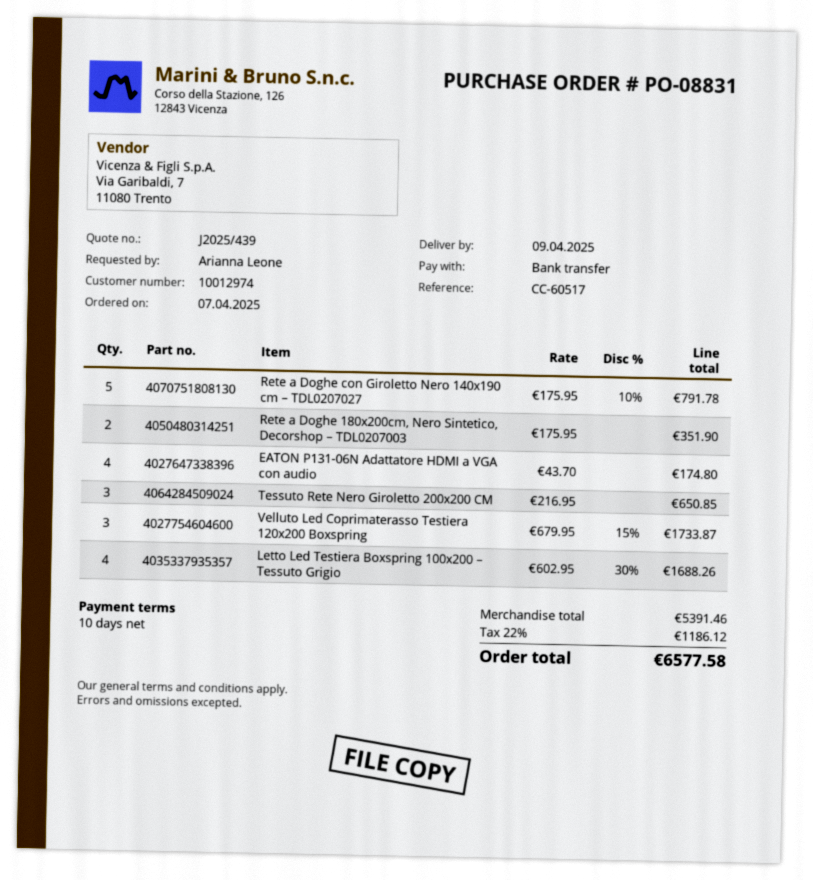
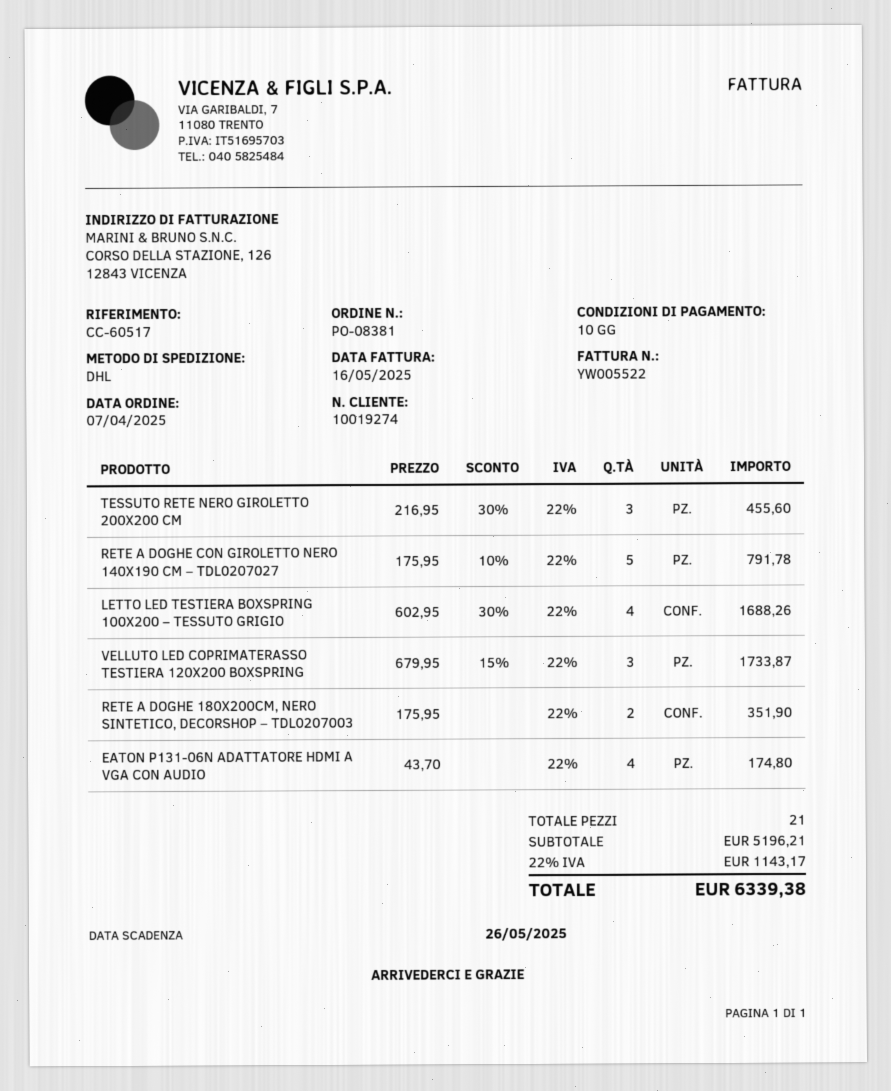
order number: PO-08831 -> PO-08381
customer number: 10012974 -> 10019274
Tessuto Rete Nero Giroletto 200x200 CM: 3 x 216.95 = 650.85 -> 3 x 216.95 - 30% = 455.60
subtotal: 5391.46 -> 5196.21
tax: 22% = 1186.12 -> 22% = 1143.17
total: 6577.58 -> 6339.38

